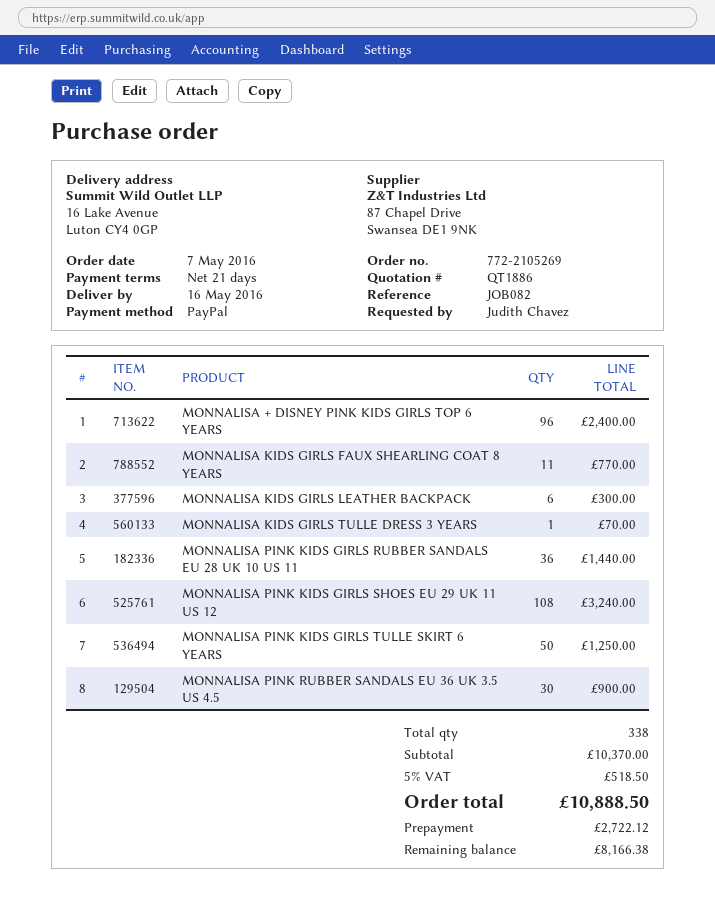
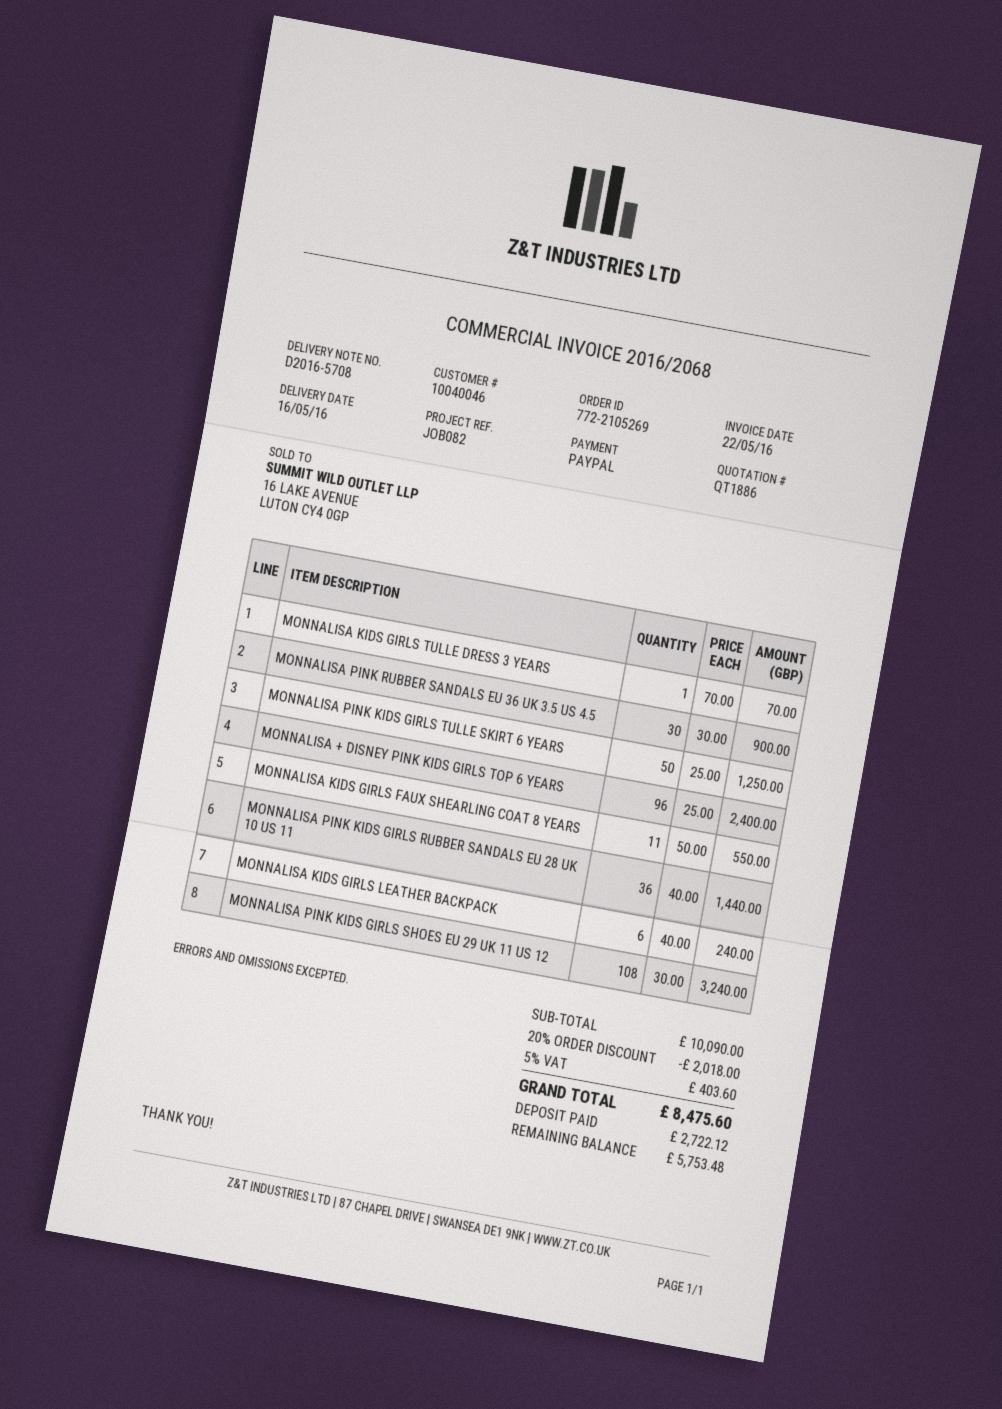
MONNALISA KIDS GIRLS FAUX SHEARLING COAT 8 YEARS: 11 for 770.00 -> 11 for 550.00
MONNALISA KIDS GIRLS LEATHER BACKPACK: 6 for 300.00 -> 6 for 240.00
subtotal: 10370.00 -> 10090.00
discount: none -> 20% = 2018.00
tax: 5% = 518.50 -> 5% = 403.60
total: 10888.50 -> 8475.60
balance: 8166.38 -> 5753.48

